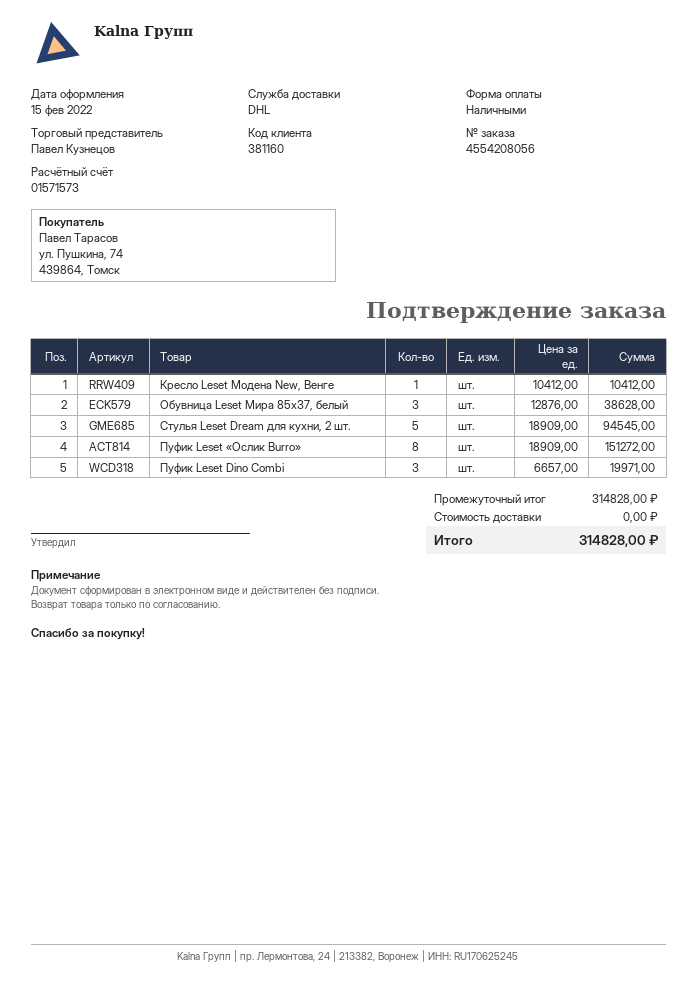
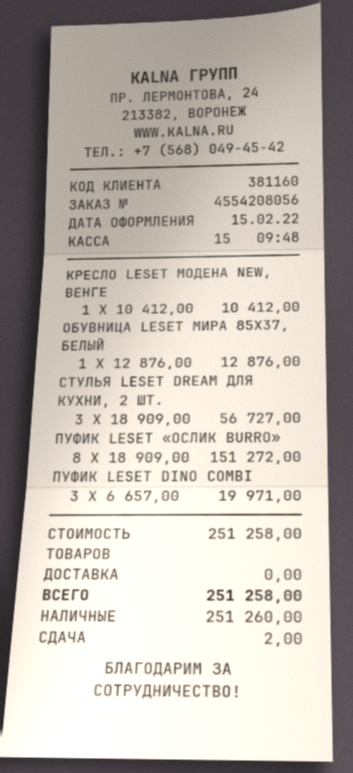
Обувница Leset Мира 85х37, белый: 3 x 12876.00 = 38628.00 -> 1 x 12876.00 = 12876.00
Стулья Leset Dream для кухни, 2 шт.: 5 x 18909.00 = 94545.00 -> 3 x 18909.00 = 56727.00
subtotal: 314828.00 -> 251258.00
total: 314828.00 -> 251258.00

